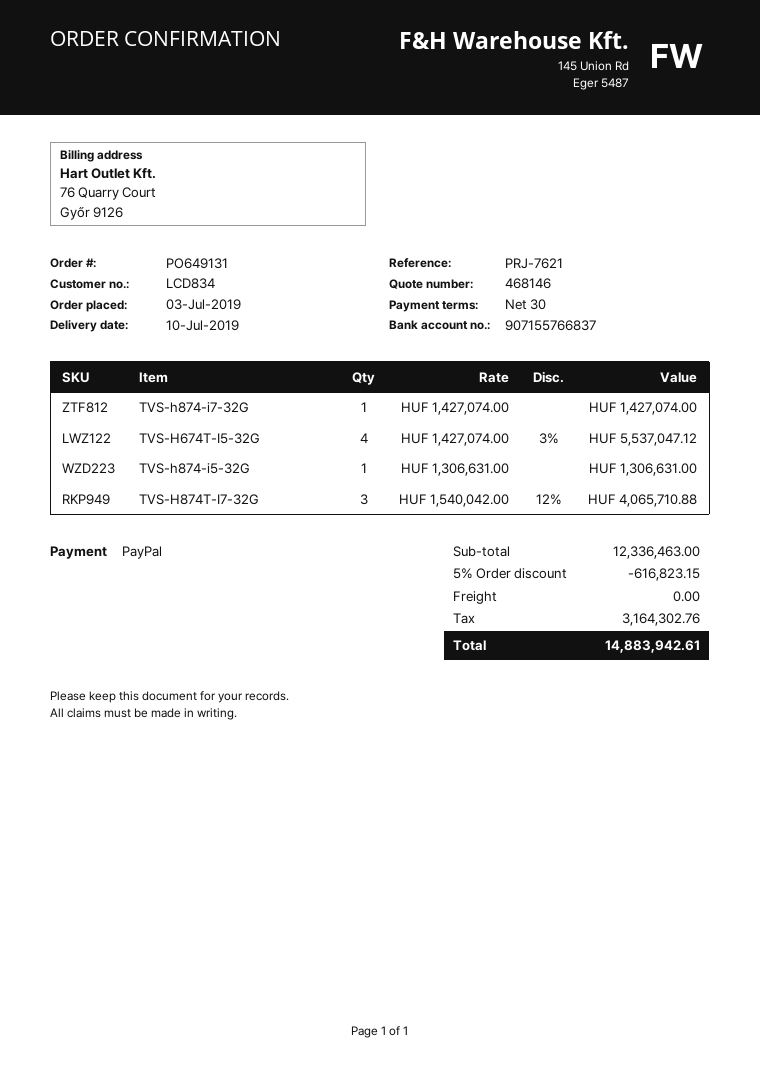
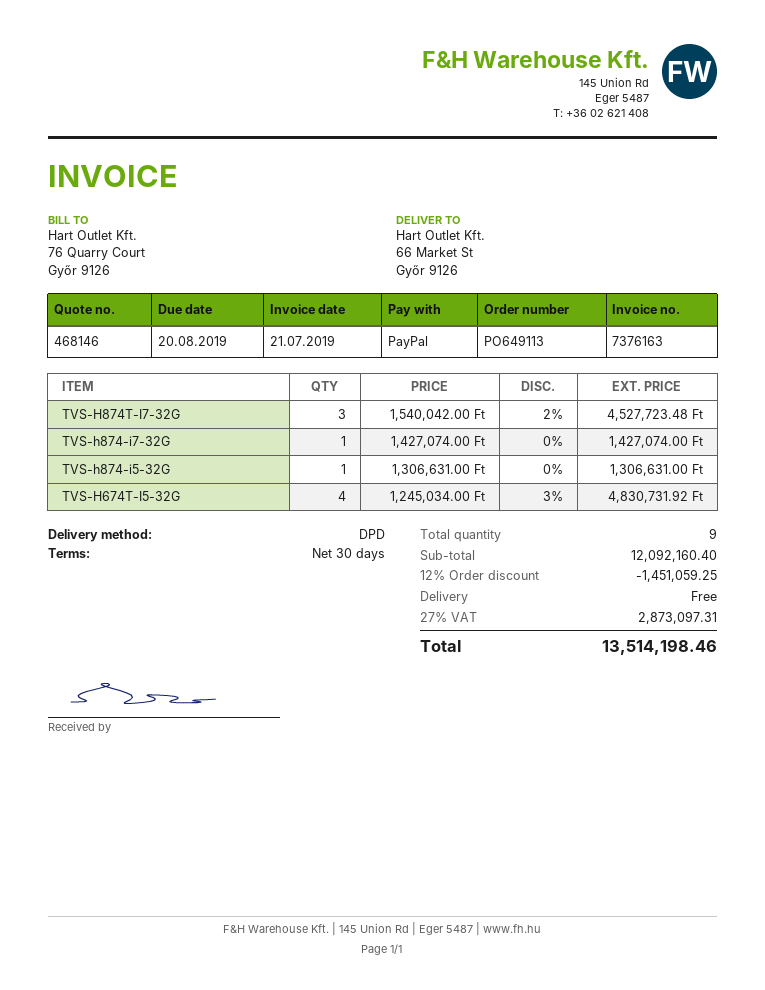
order number: PO649131 -> PO649113
TVS-H674T-I5-32G: 4 x 1427074.00 - 3% = 5537047.12 -> 4 x 1245034.00 - 3% = 4830731.92
TVS-H874T-I7-32G: 3 x 1540042.00 - 12% = 4065710.88 -> 3 x 1540042.00 - 2% = 4527723.48
subtotal: 12336463.00 -> 12092160.40
discount: 5% = 616823.15 -> 12% = 1451059.25
tax: 3164302.76 -> 2873097.31
total: 14883942.61 -> 13514198.46

